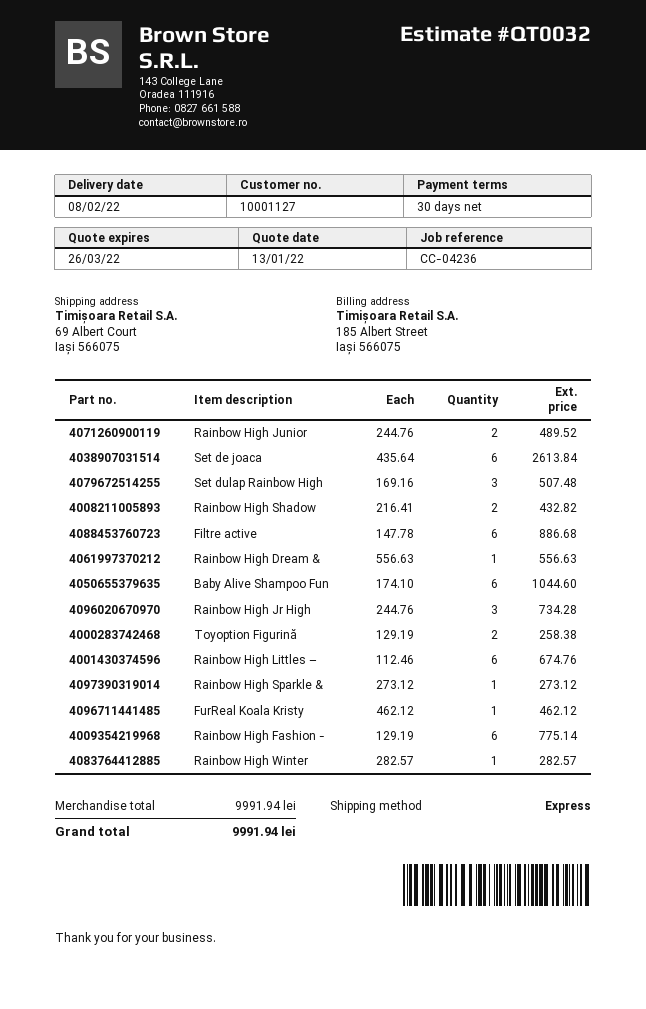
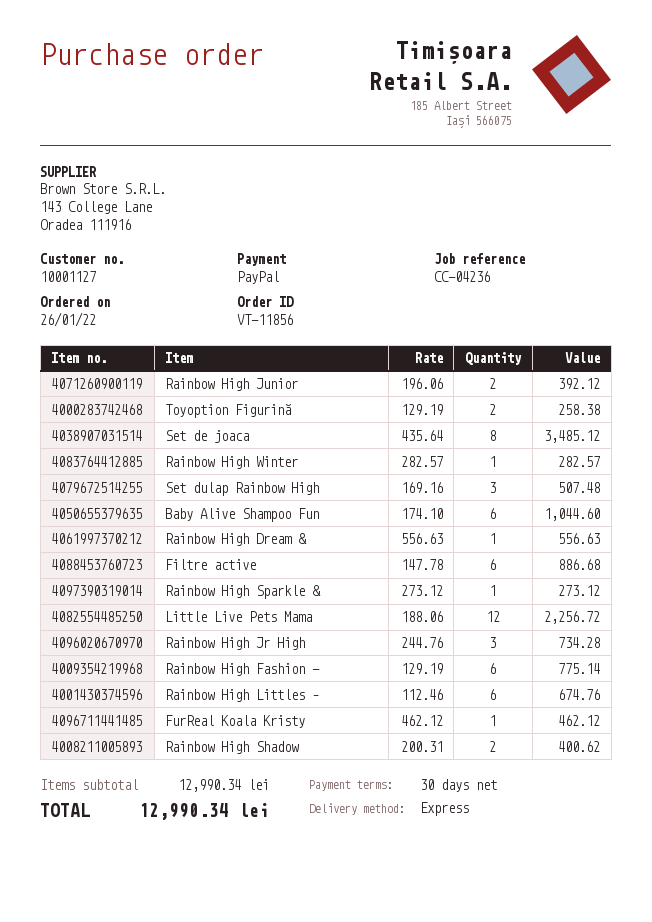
Rainbow High Junior: 2 x 244.76 = 489.52 -> 2 x 196.06 = 392.12
Set de joaca: 6 x 435.64 = 2613.84 -> 8 x 435.64 = 3485.12
Rainbow High Shadow: 2 x 216.41 = 432.82 -> 2 x 200.31 = 400.62
Little Live Pets Mama: none -> 12 x 188.06 = 2256.72
subtotal: 9991.94 -> 12990.34
total: 9991.94 -> 12990.34

